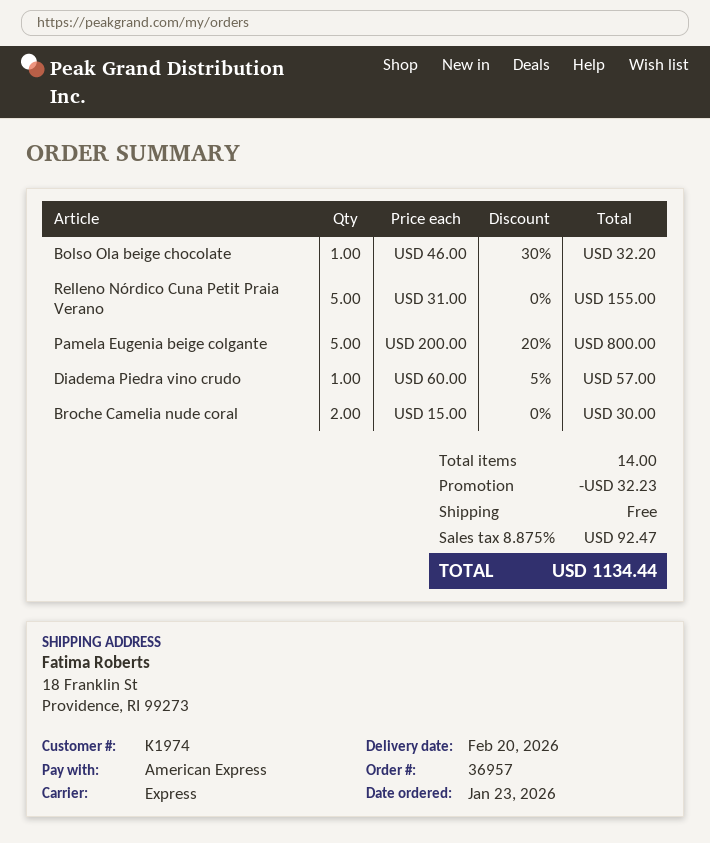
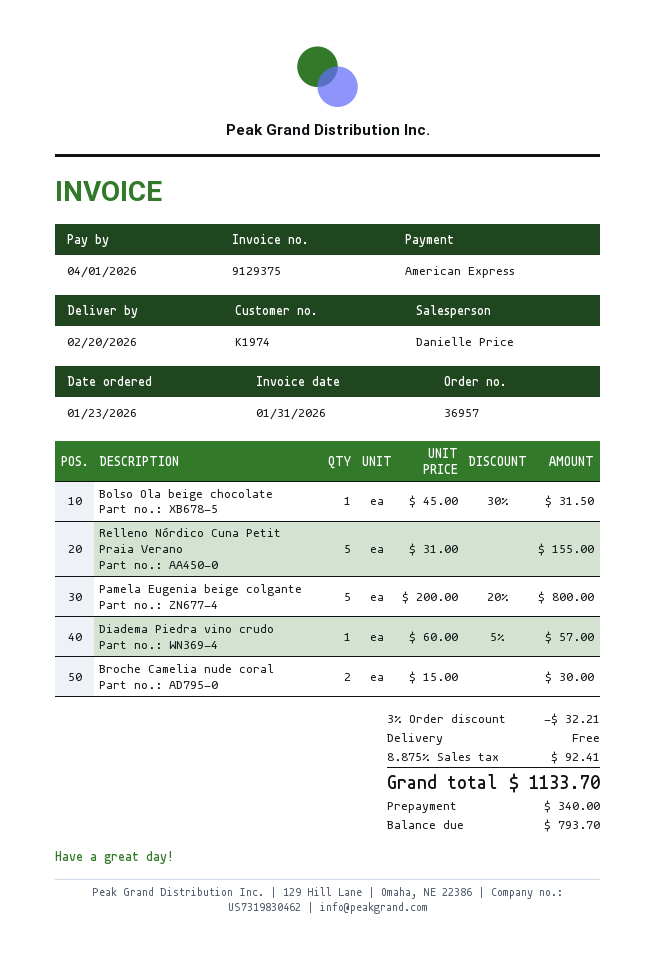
Bolso Ola beige chocolate: 1 x 46.00 - 30% = 32.20 -> 1 x 45.00 - 30% = 31.50
discount: 32.23 -> 32.21
tax: 8.875% = 92.47 -> 8.875% = 92.41
total: 1134.44 -> 1133.70

